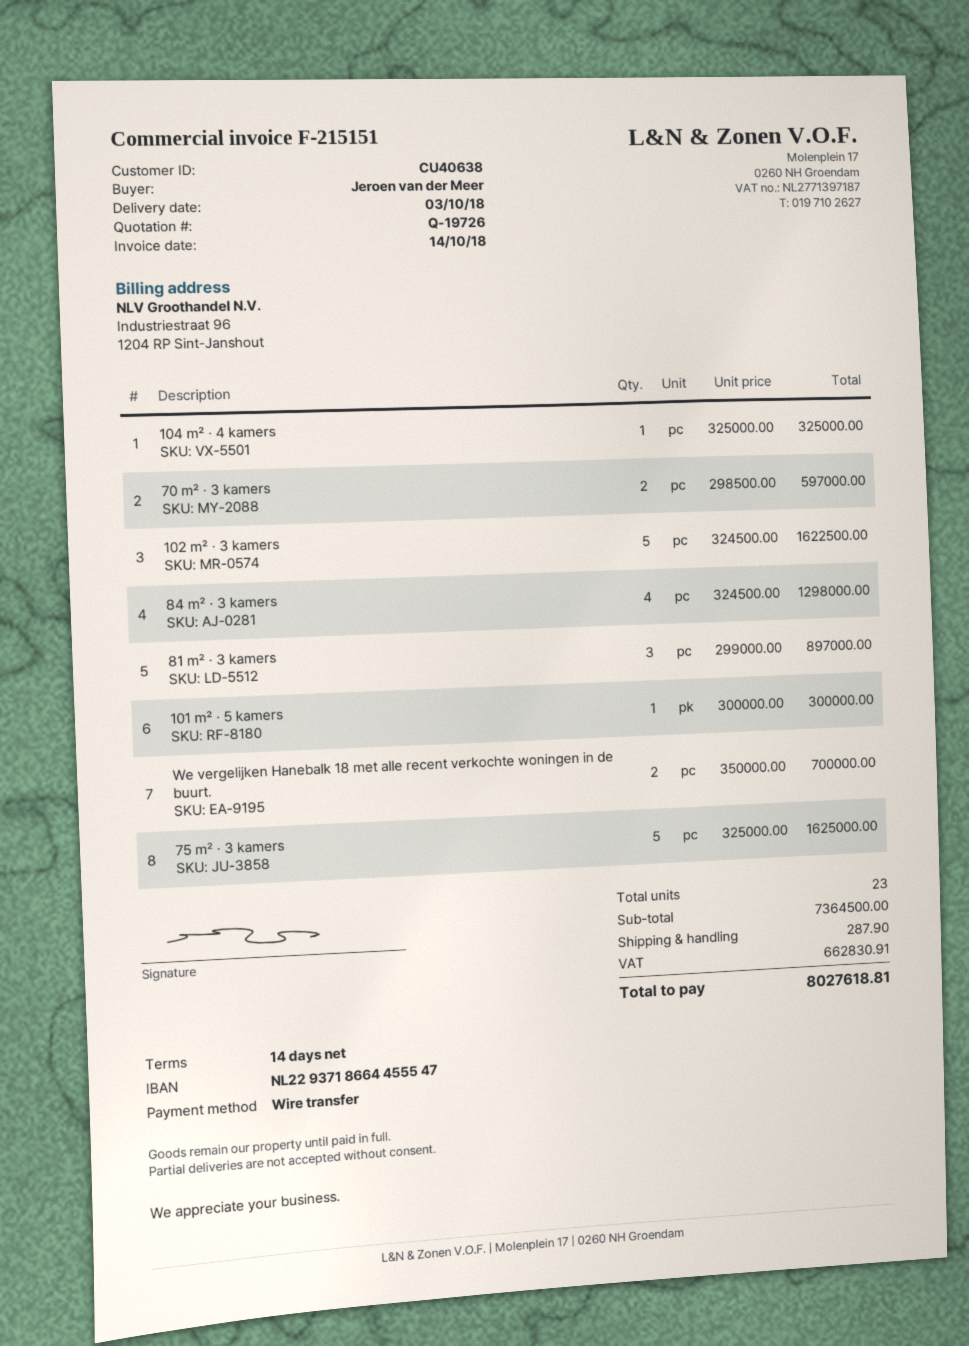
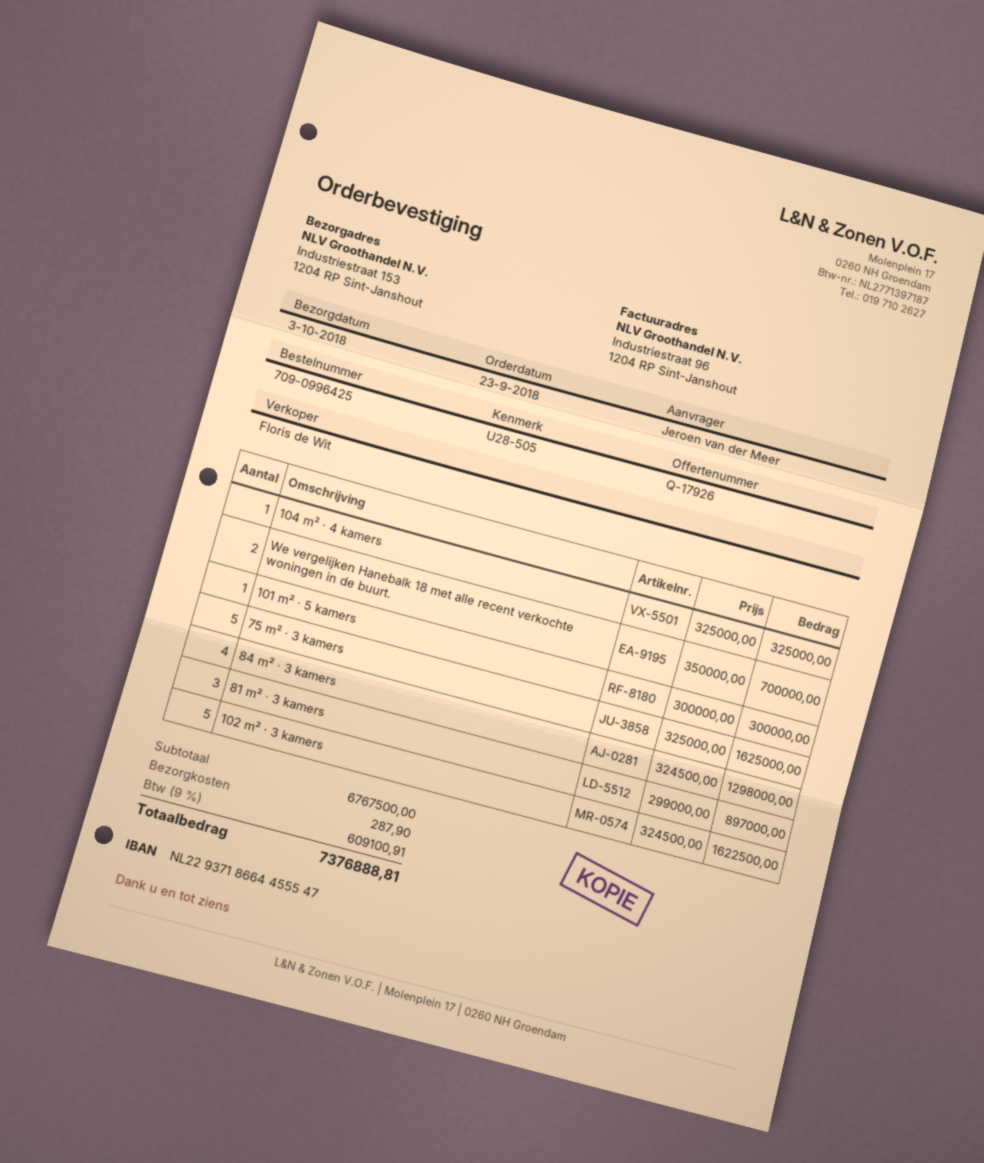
quote number: Q-19726 -> Q-17926
70 m² · 3 kamers: 2 x 298500.00 = 597000.00 -> none
subtotal: 7364500.00 -> 6767500.00
tax: 662830.91 -> 609100.91
total: 8027618.81 -> 7376888.81

